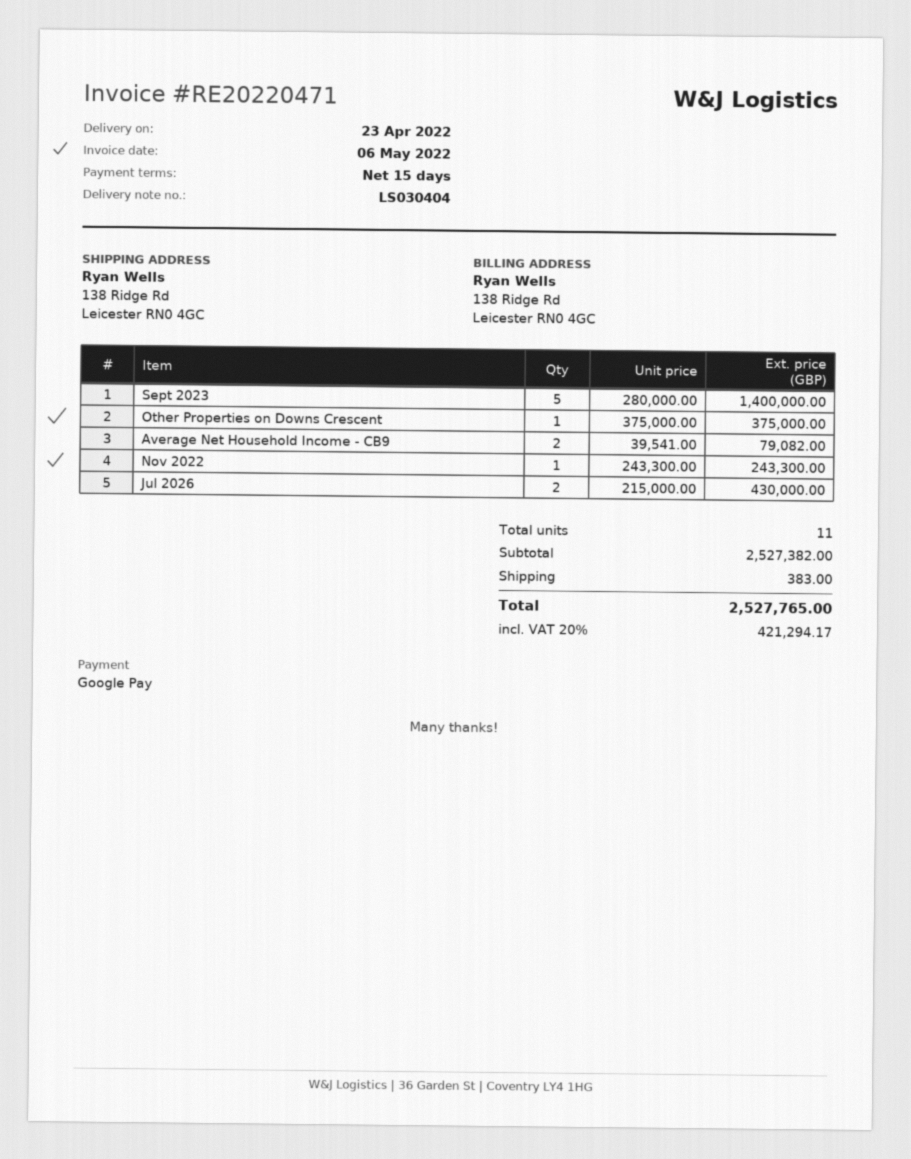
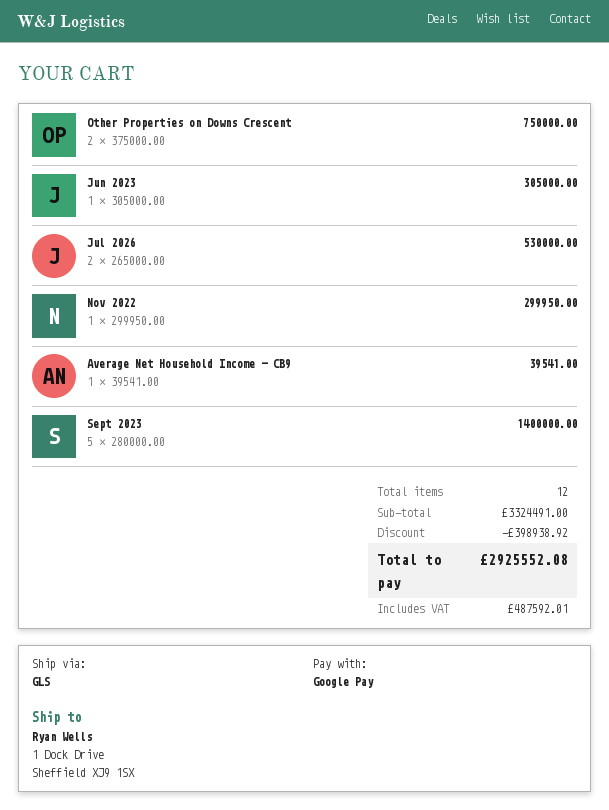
ship to: 138 Ridge Rd, Leicester RN0 4GC -> 1 Dock Drive, Sheffield XJ9 1SX
Other Properties on Downs Crescent: 1 x 375000.00 = 375000.00 -> 2 x 375000.00 = 750000.00
Average Net Household Income - CB9: 2 x 39541.00 = 79082.00 -> 1 x 39541.00 = 39541.00
Nov 2022: 1 x 243300.00 = 243300.00 -> 1 x 299950.00 = 299950.00
Jul 2026: 2 x 215000.00 = 430000.00 -> 2 x 265000.00 = 530000.00
Jun 2023: none -> 1 x 305000.00 = 305000.00
total quantity: 11 -> 12
subtotal: 2527382.00 -> 3324491.00
discount: none -> 398938.92
shipping: 383.00 -> none
tax: 421294.17 -> 487592.01
total: 2527765.00 -> 2925552.08

